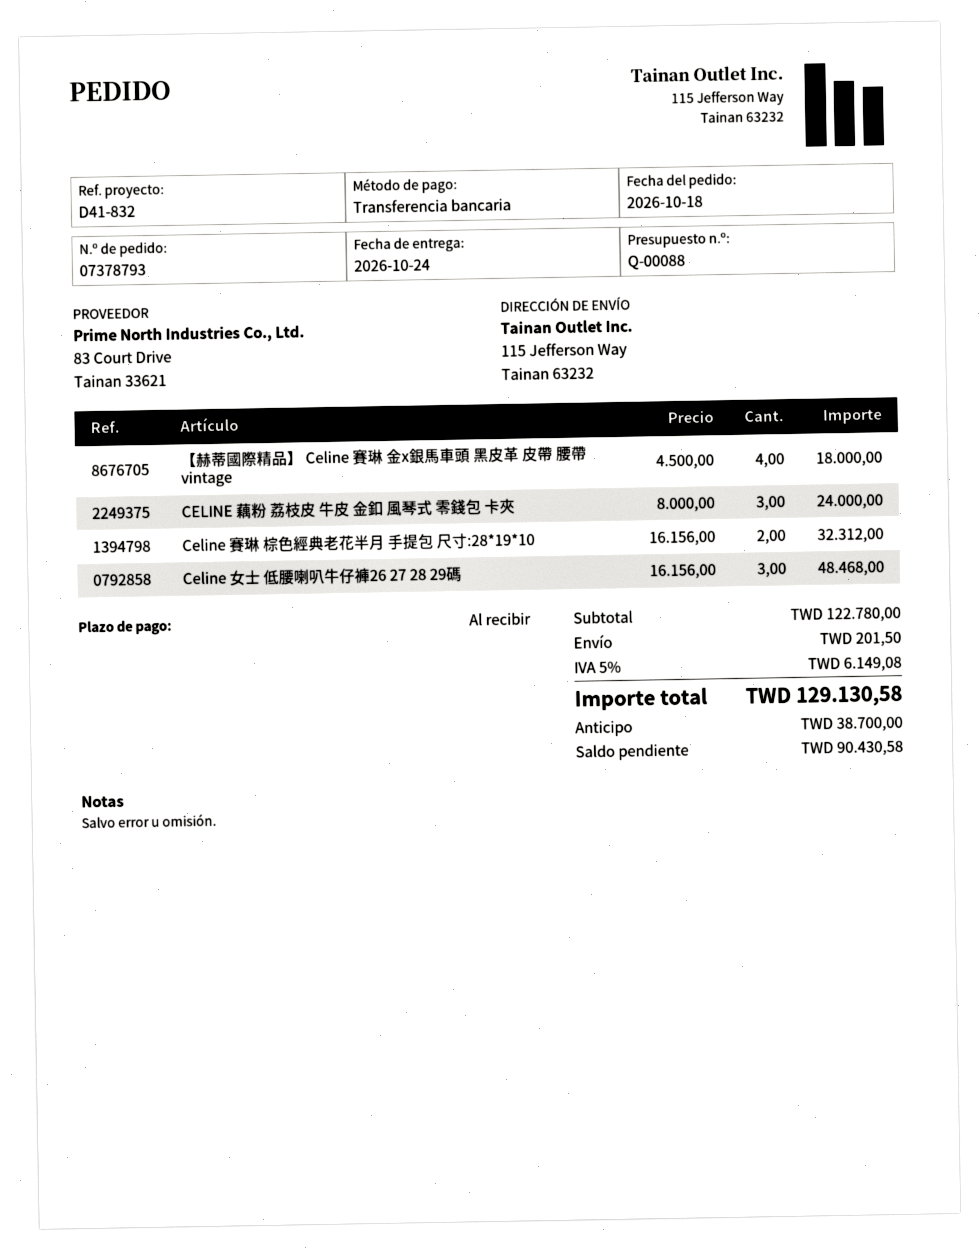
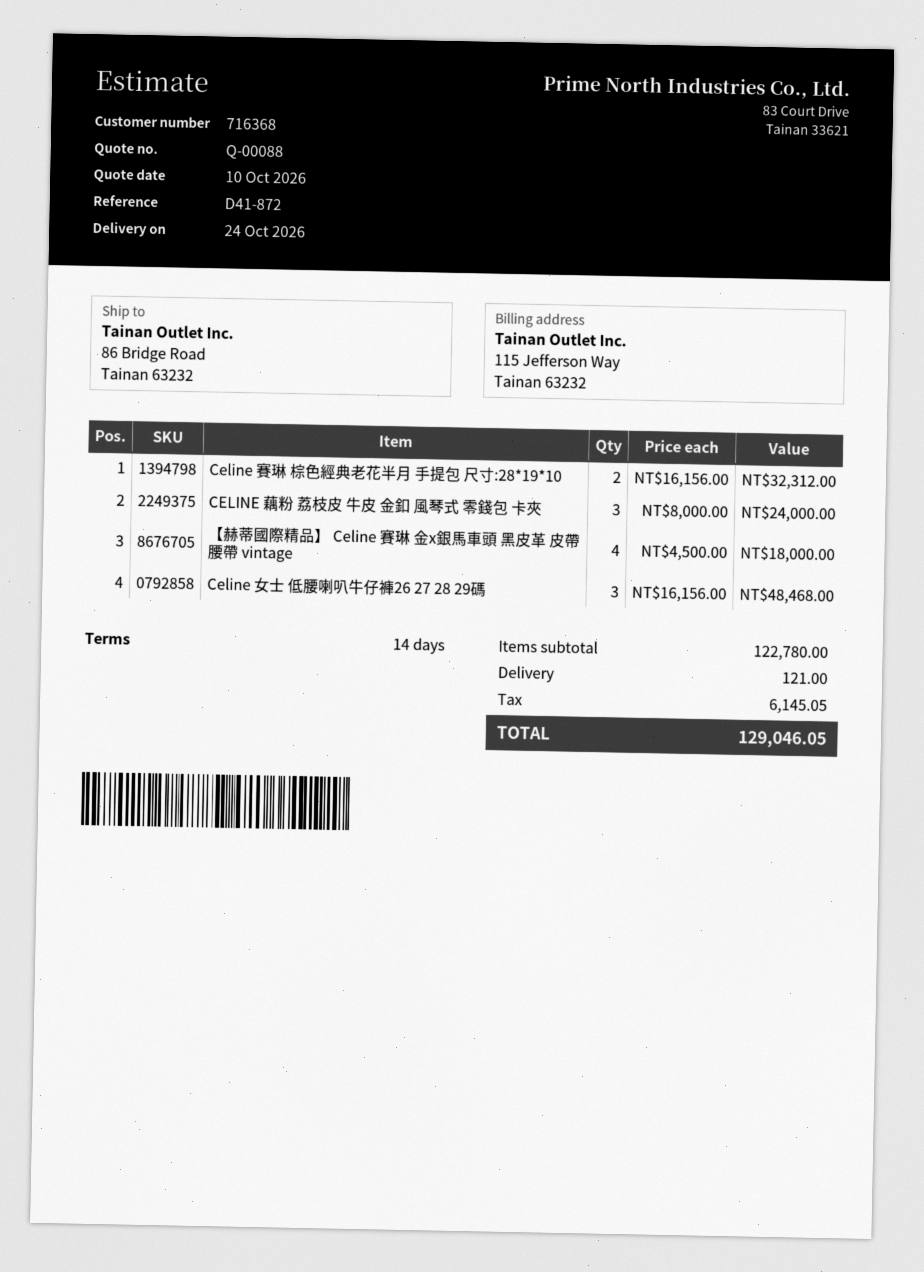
payment terms: on receipt -> 14 days
reference: D41-832 -> D41-872
ship to: 115 Jefferson Way, Tainan 63232 -> 86 Bridge Road, Tainan 63232
shipping: 201.50 -> 121.00
tax: 6149.08 -> 6145.05
total: 129130.58 -> 129046.05

